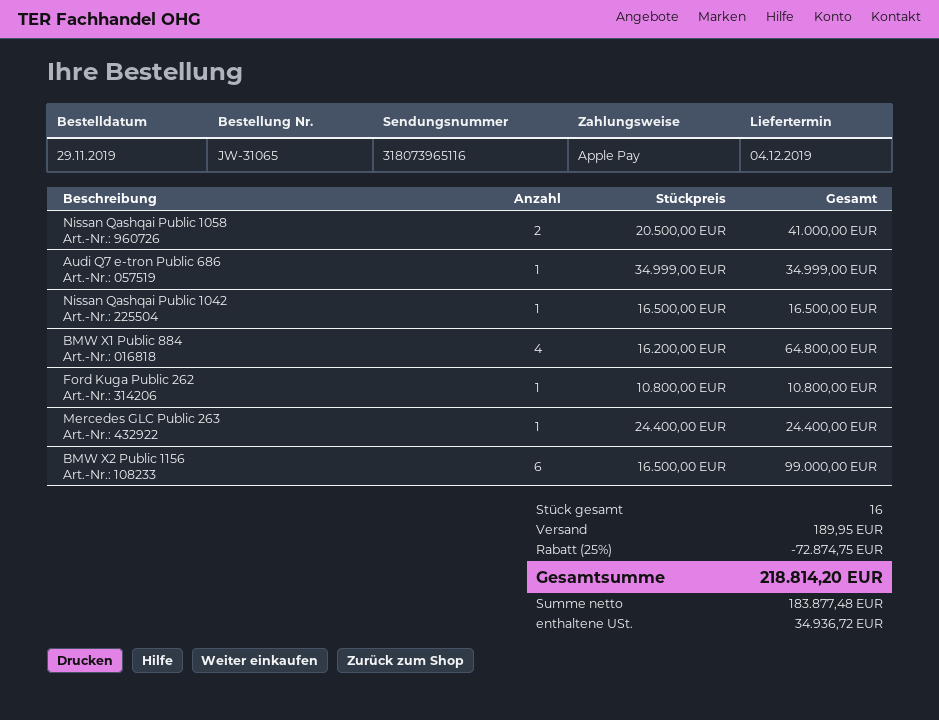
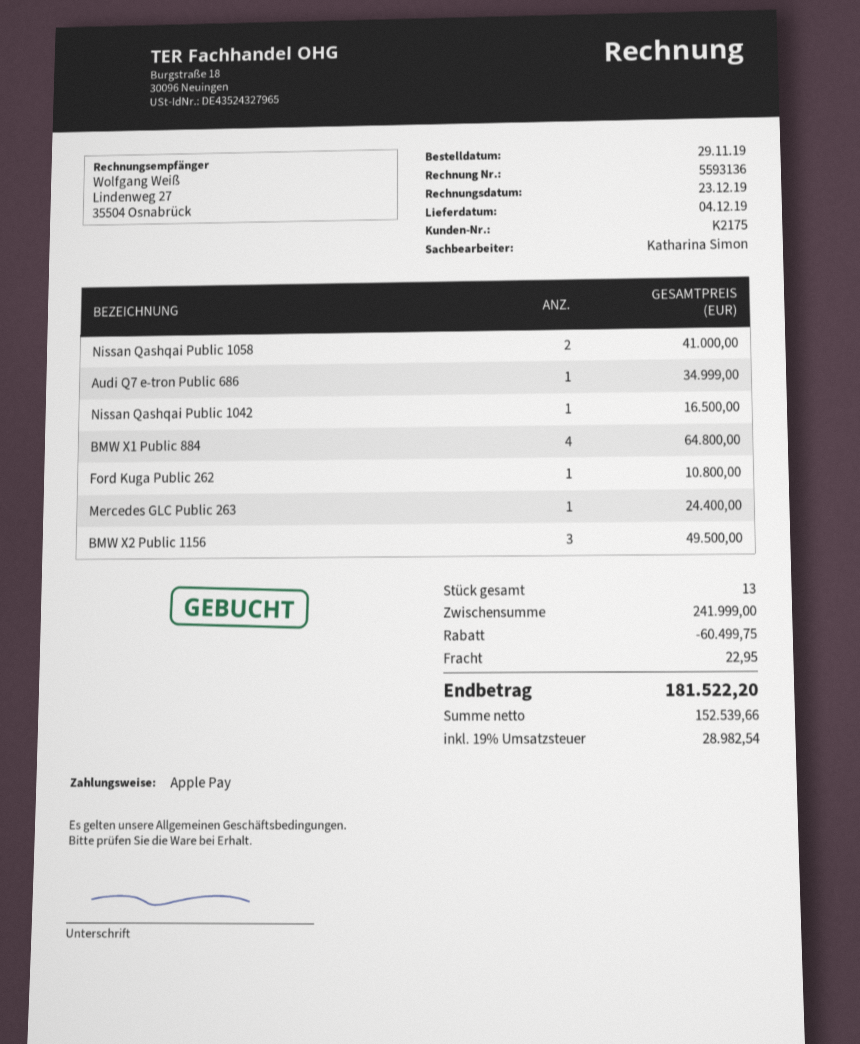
BMW X2 Public 1156: 6 for 99000.00 -> 3 for 49500.00
total quantity: 16 -> 13
discount: 72874.75 -> 60499.75
shipping: 189.95 -> 22.95
net: 183877.48 -> 152539.66
tax: 34936.72 -> 28982.54
total: 218814.20 -> 181522.20

